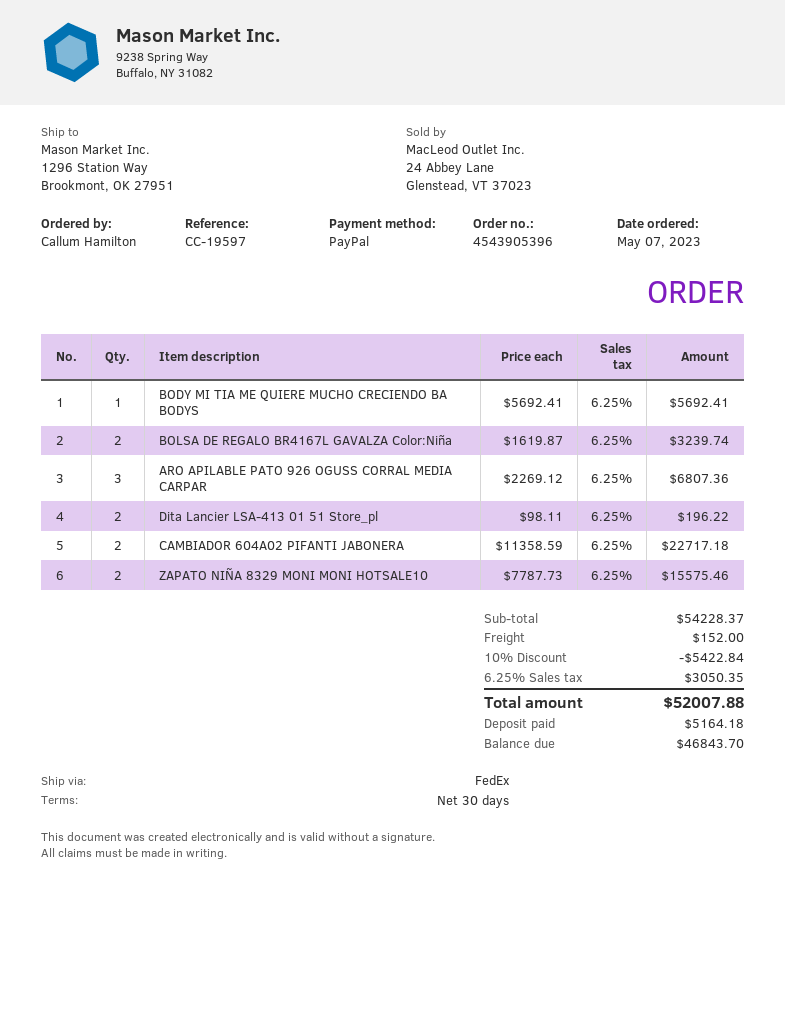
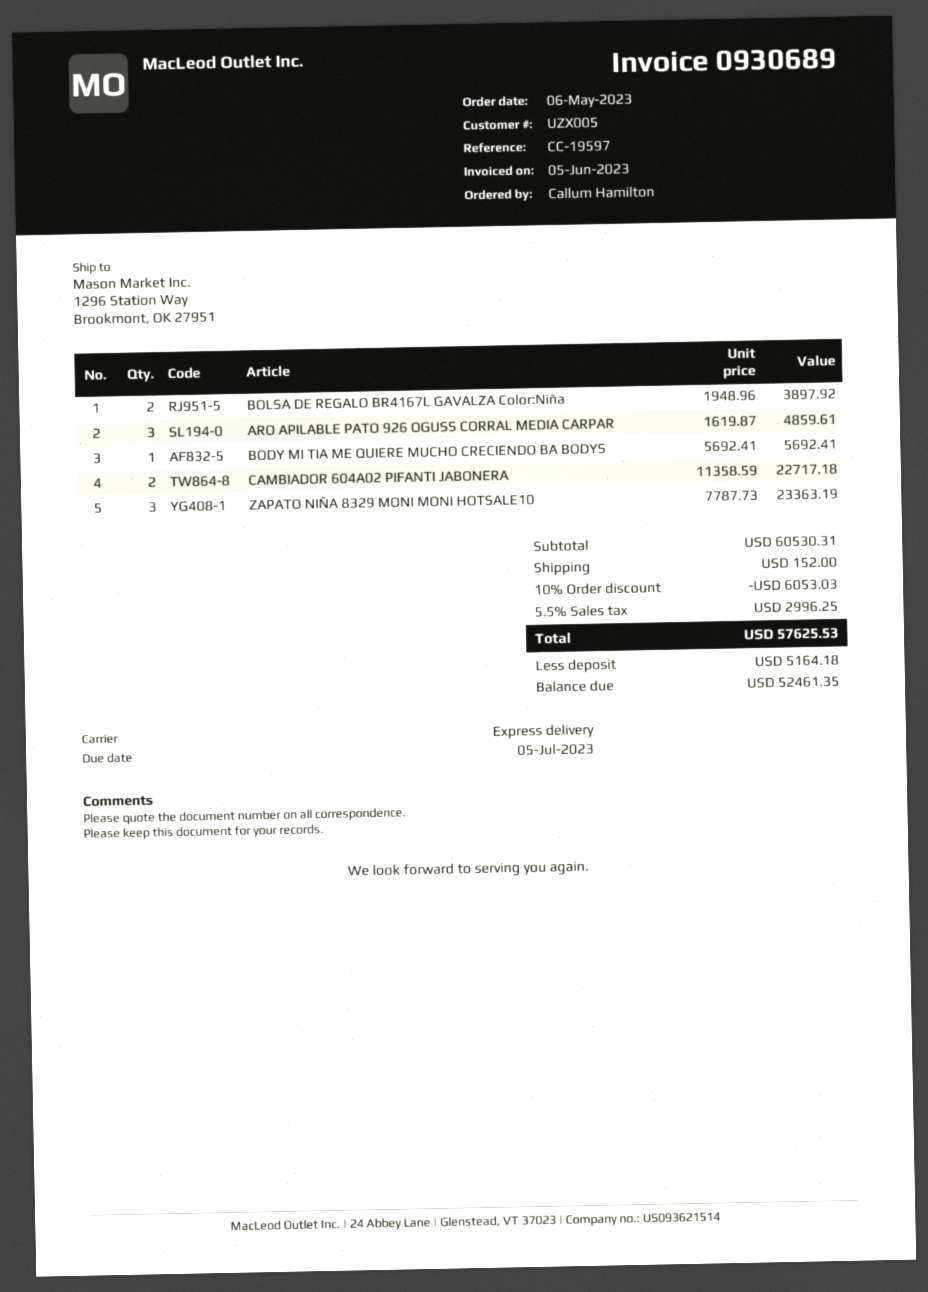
order date: 2023-05-07 -> 2023-05-06
shipping method: FedEx -> express
BOLSA DE REGALO BR4167L GAVALZA Color:Niña: 2 x 1619.87 = 3239.74 -> 2 x 1948.96 = 3897.92
ARO APILABLE PATO 926 OGUSS CORRAL MEDIA CARPAR: 3 x 2269.12 = 6807.36 -> 3 x 1619.87 = 4859.61
Dita Lancier LSA-413 01 51 Store_pl: 2 x 98.11 = 196.22 -> none
ZAPATO NIÑA 8329 MONI MONI HOTSALE10: 2 x 7787.73 = 15575.46 -> 3 x 7787.73 = 23363.19
subtotal: 54228.37 -> 60530.31
discount: 10% = 5422.84 -> 10% = 6053.03
tax: 6.25% = 3050.35 -> 5.5% = 2996.25
total: 52007.88 -> 57625.53
balance: 46843.70 -> 52461.35

